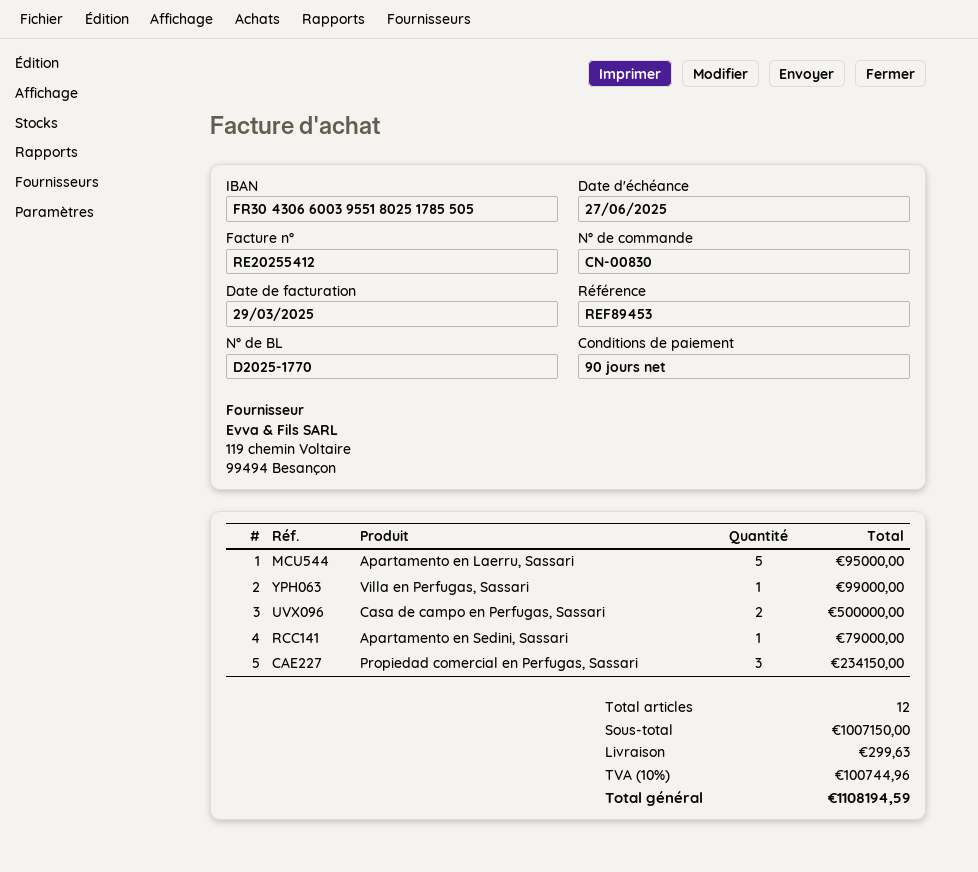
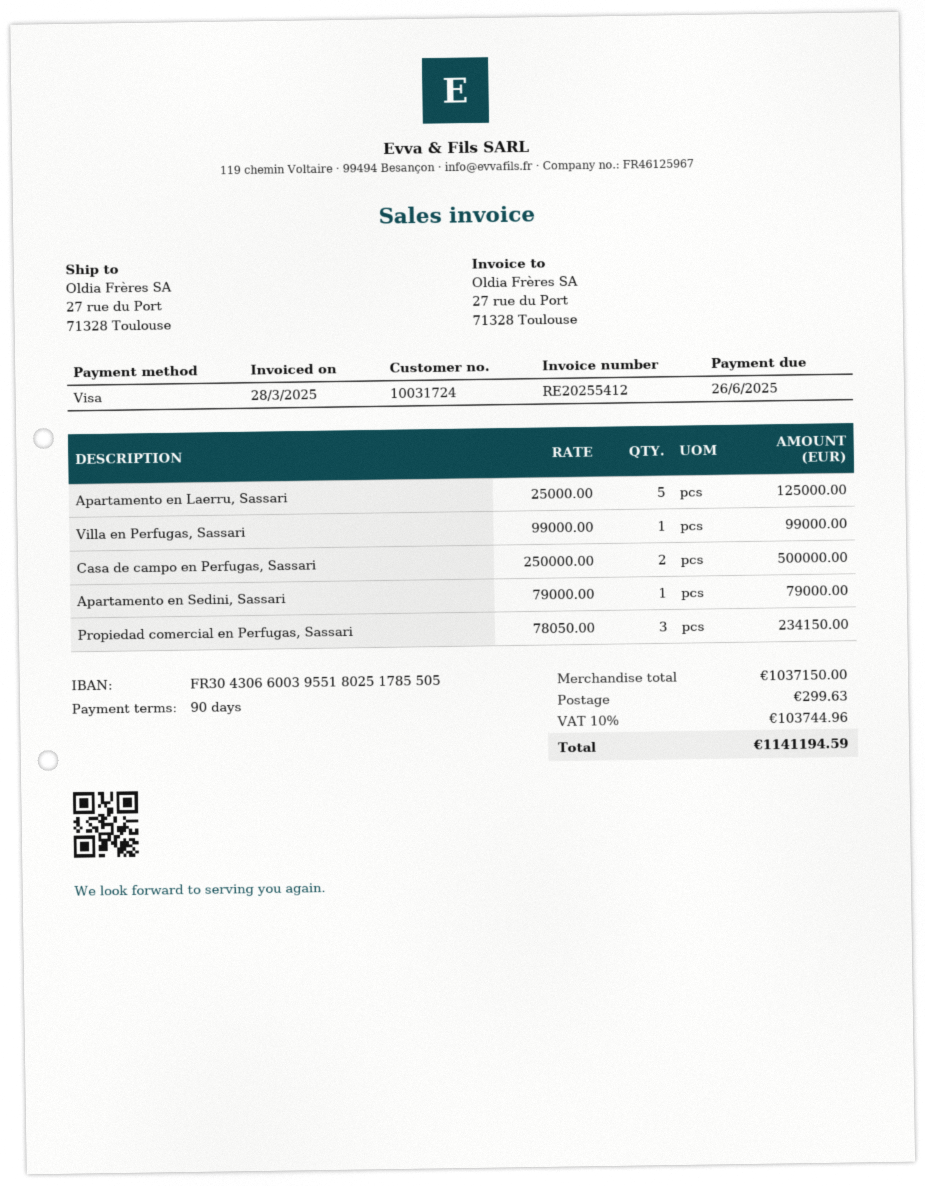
invoice date: 2025-03-29 -> 2025-03-28
due date: 2025-06-27 -> 2025-06-26
Apartamento en Laerru, Sassari: 5 for 95000.00 -> 5 for 125000.00
subtotal: 1007150.00 -> 1037150.00
tax: 10% = 100744.96 -> 10% = 103744.96
total: 1108194.59 -> 1141194.59

